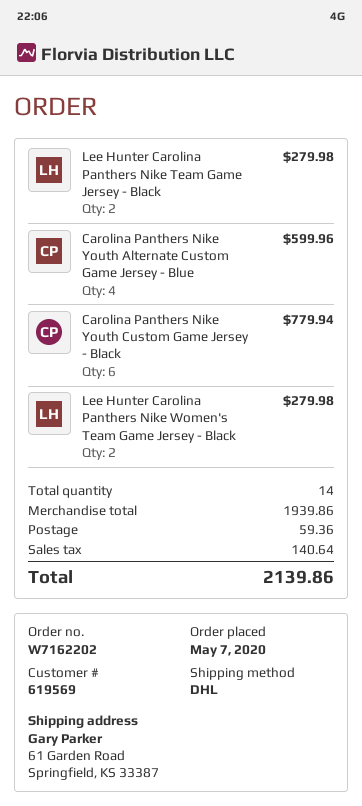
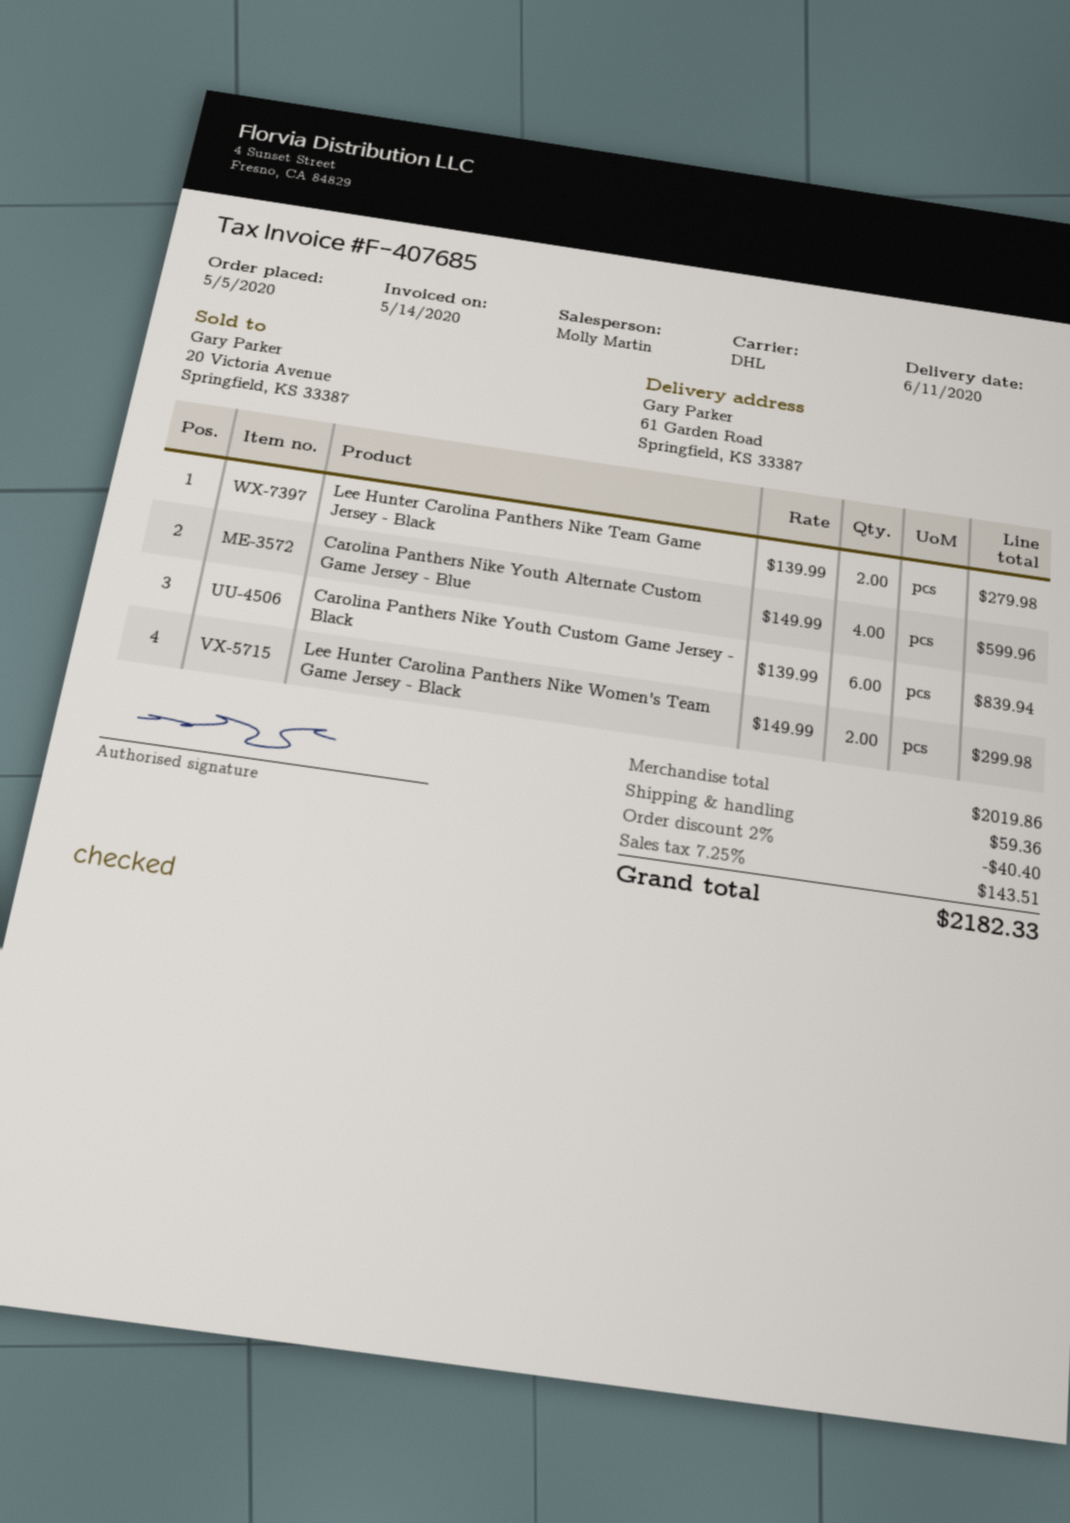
order date: 2020-05-07 -> 2020-05-05
Carolina Panthers Nike Youth Custom Game Jersey - Black: 6 for 779.94 -> 6 for 839.94
Lee Hunter Carolina Panthers Nike Women's Team Game Jersey - Black: 2 for 279.98 -> 2 for 299.98
subtotal: 1939.86 -> 2019.86
discount: none -> 2% = 40.40
tax: 140.64 -> 143.51
total: 2139.86 -> 2182.33

